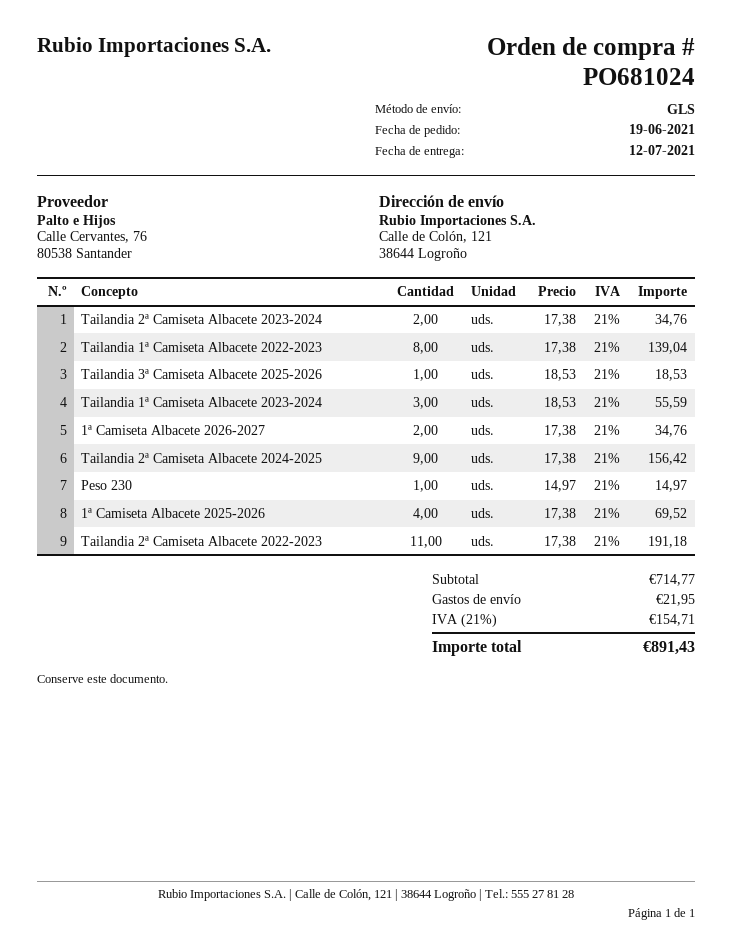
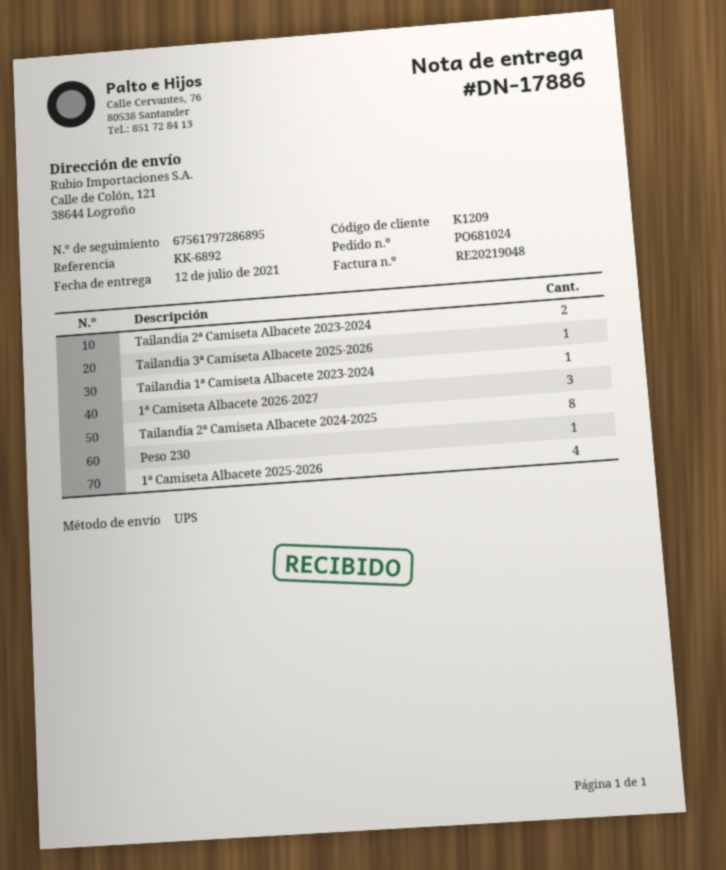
shipping method: GLS -> UPS
Tailandia 1ª Camiseta Albacete 2022-2023: 8 -> none
Tailandia 1ª Camiseta Albacete 2023-2024: 3 -> 1
1ª Camiseta Albacete 2026-2027: 2 -> 3
Tailandia 2ª Camiseta Albacete 2024-2025: 9 -> 8
Tailandia 2ª Camiseta Albacete 2022-2023: 11 -> none

